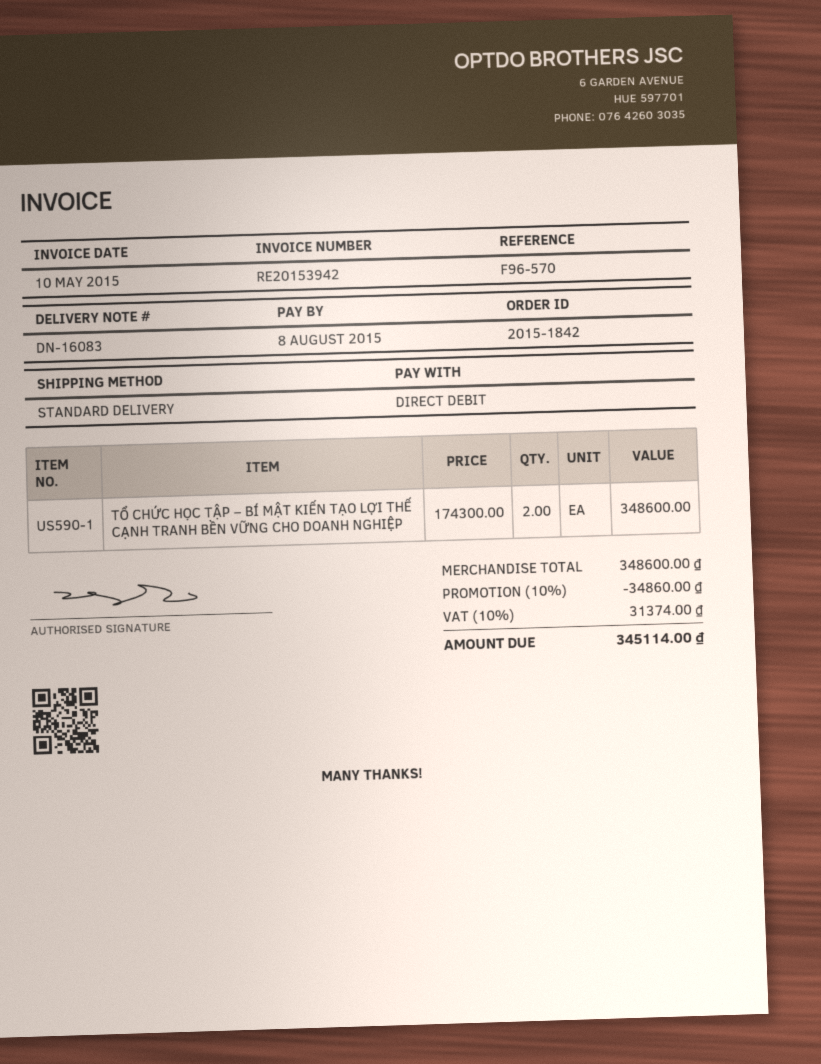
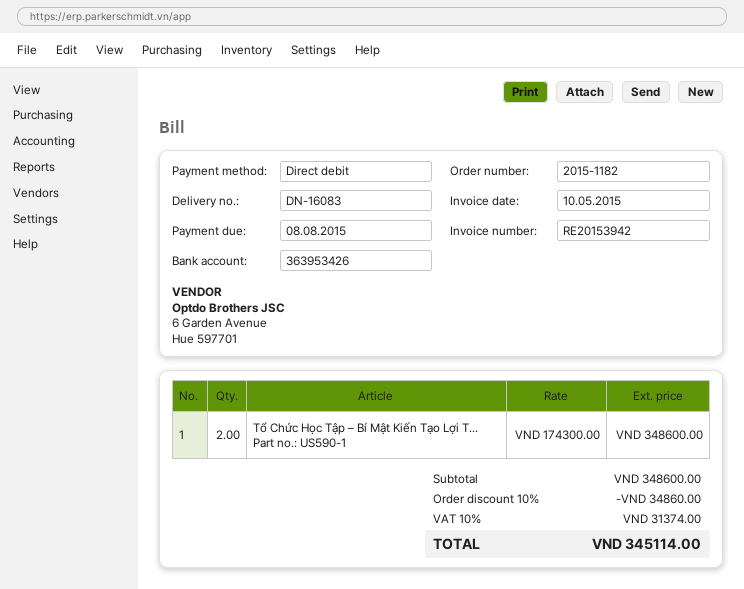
order number: 2015-1842 -> 2015-1182

